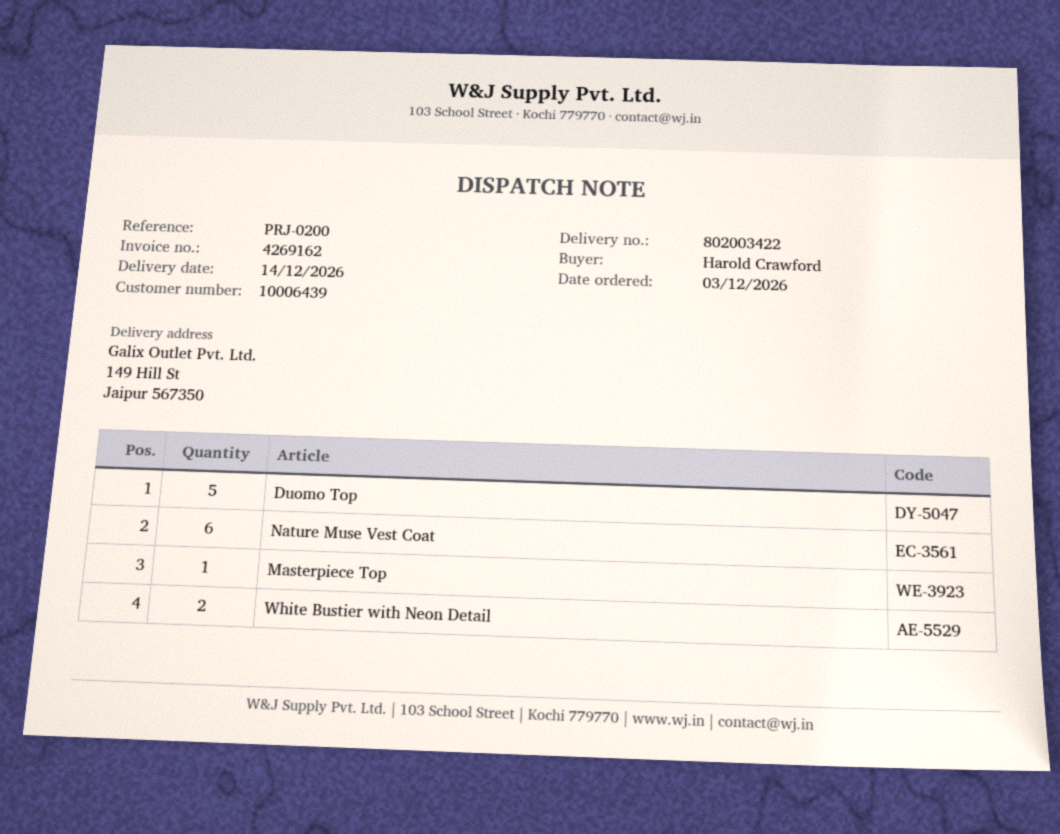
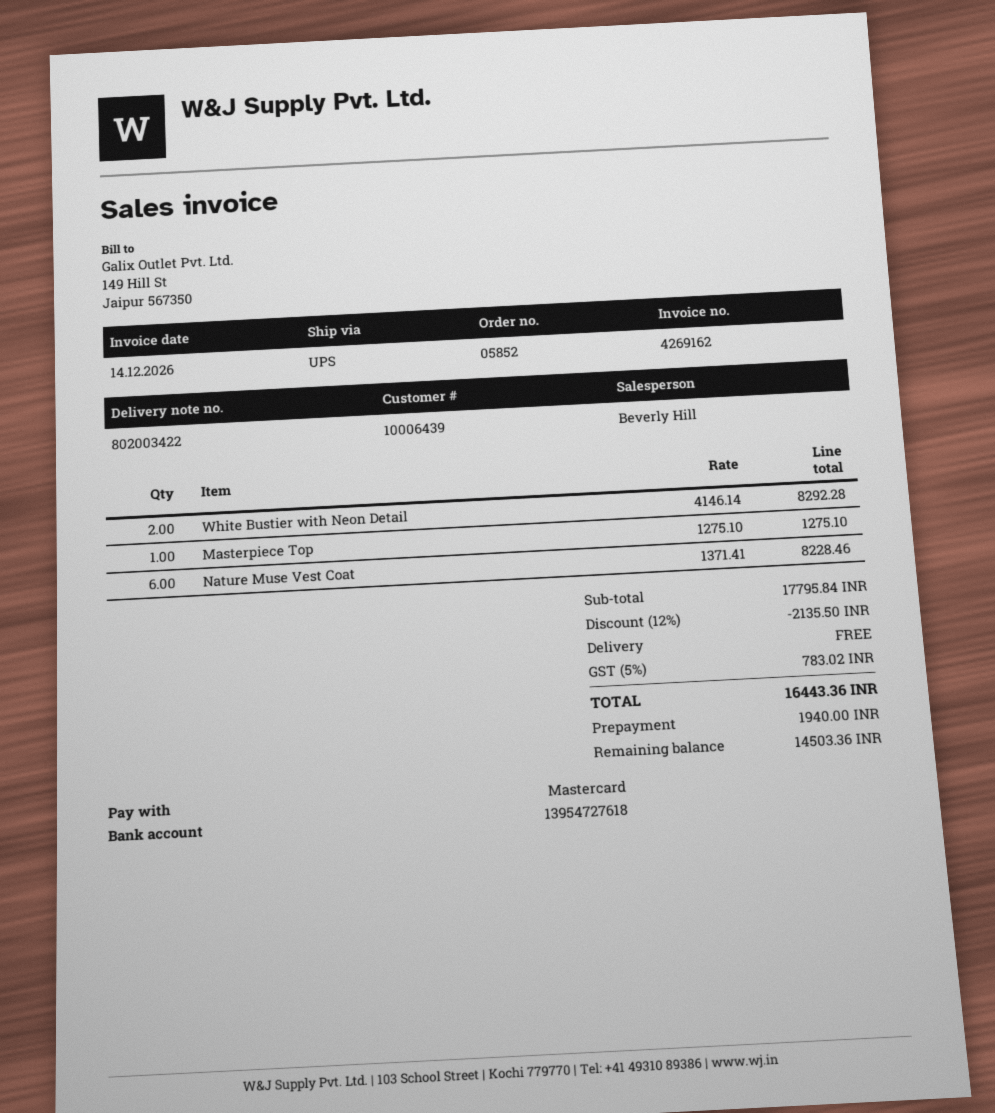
Duomo Top: 5 -> none

